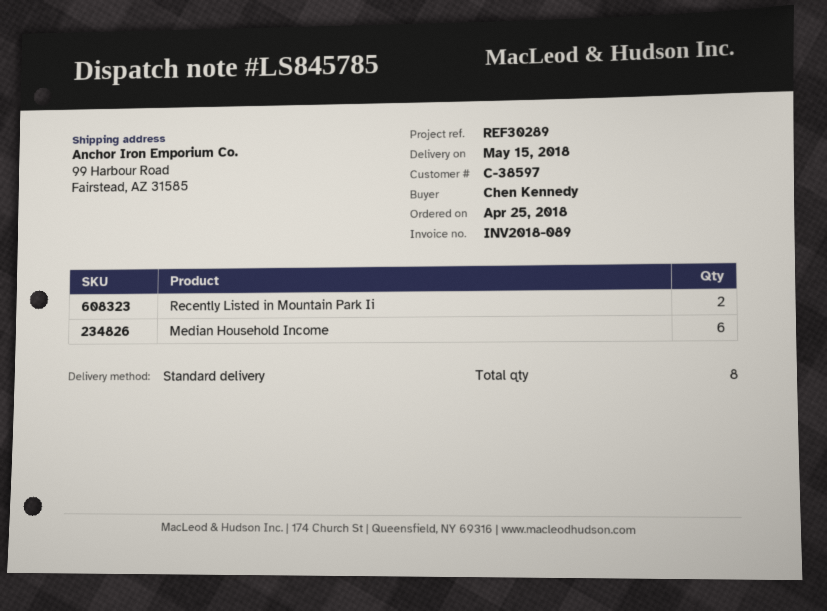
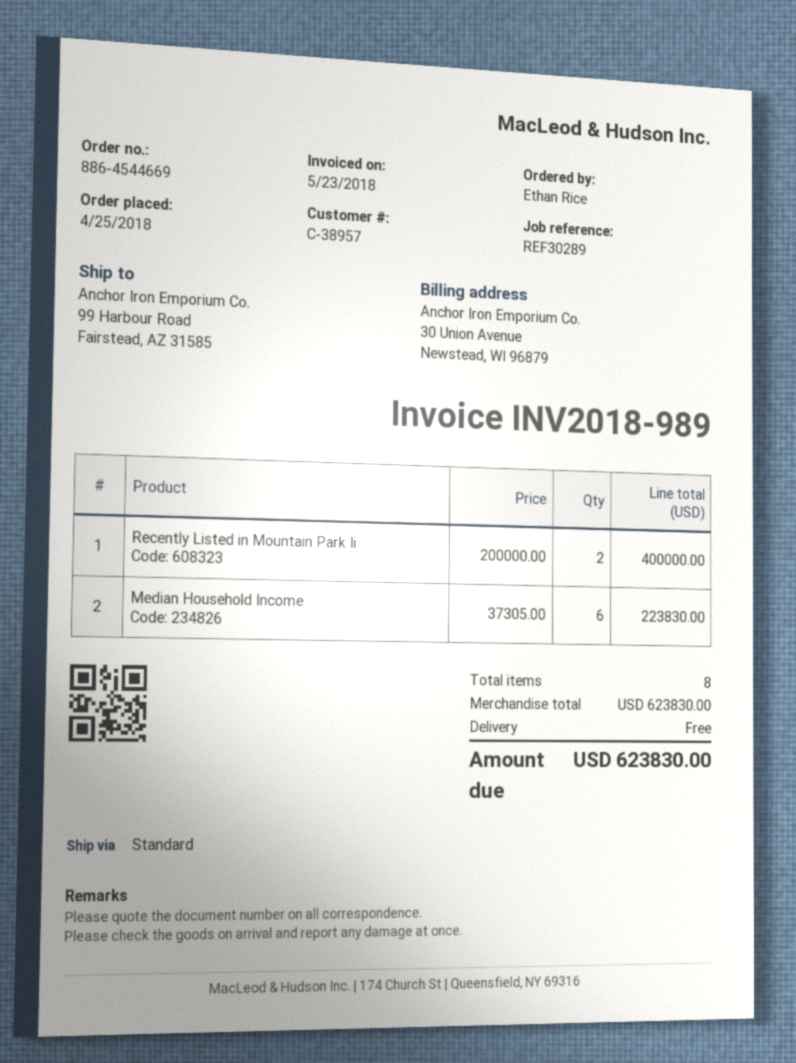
invoice number: INV2018-089 -> INV2018-989
customer number: C-38597 -> C-38957
ordered by: Chen Kennedy -> Ethan Rice

